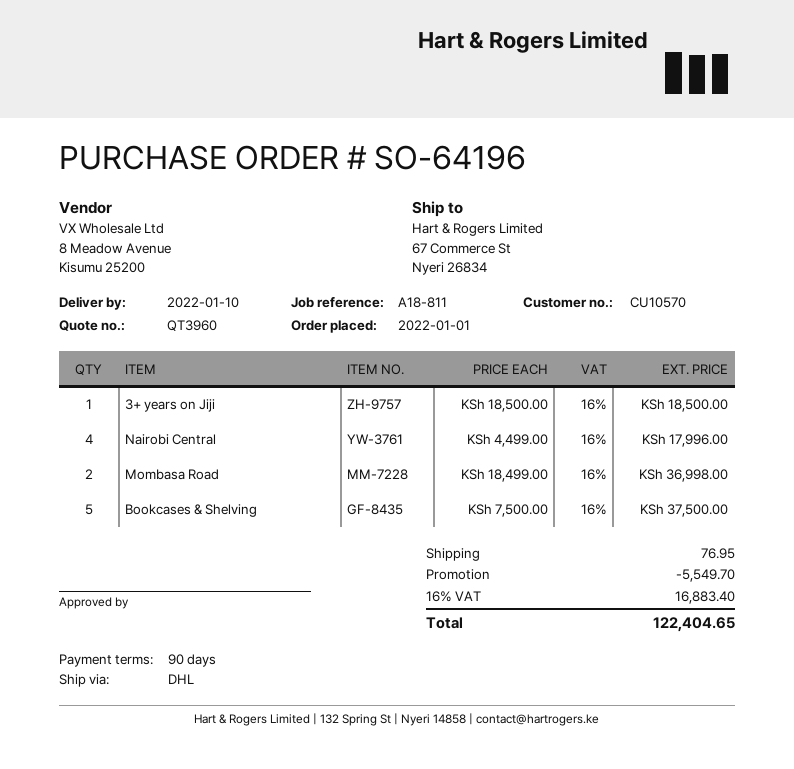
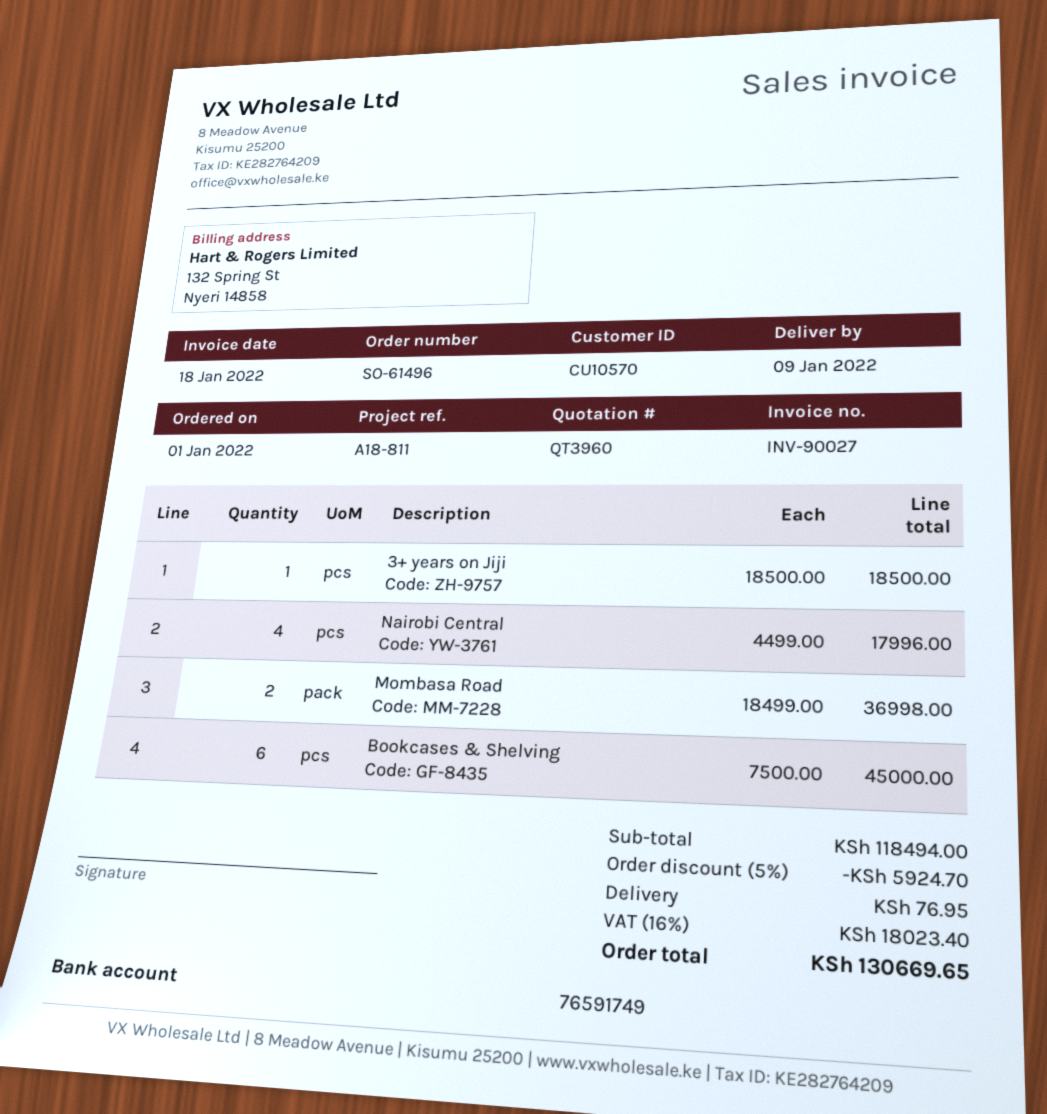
order number: SO-64196 -> SO-61496
delivery date: 2022-01-10 -> 2022-01-09
Bookcases & Shelving: 5 x 7500.00 = 37500.00 -> 6 x 7500.00 = 45000.00
discount: 5549.70 -> 5924.70
tax: 16% = 16883.40 -> 16% = 18023.40
total: 122404.65 -> 130669.65

